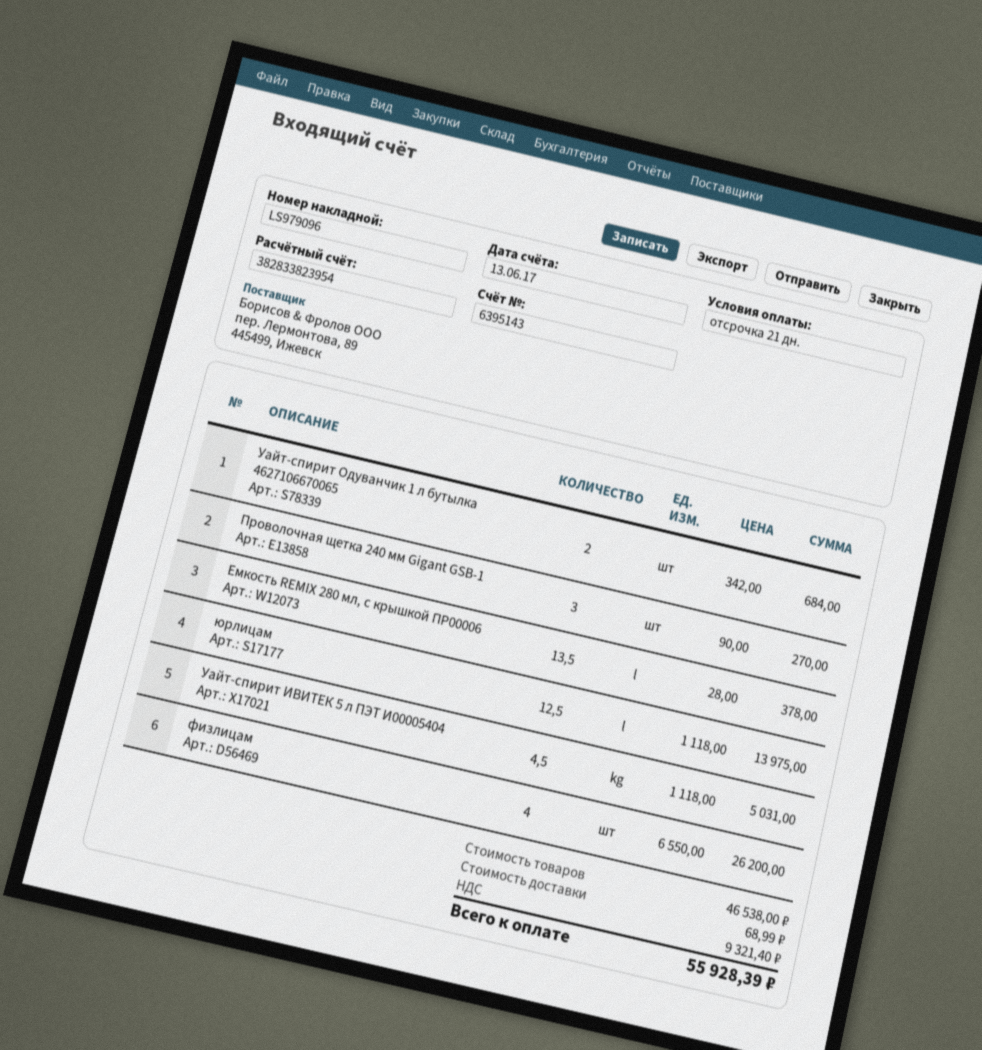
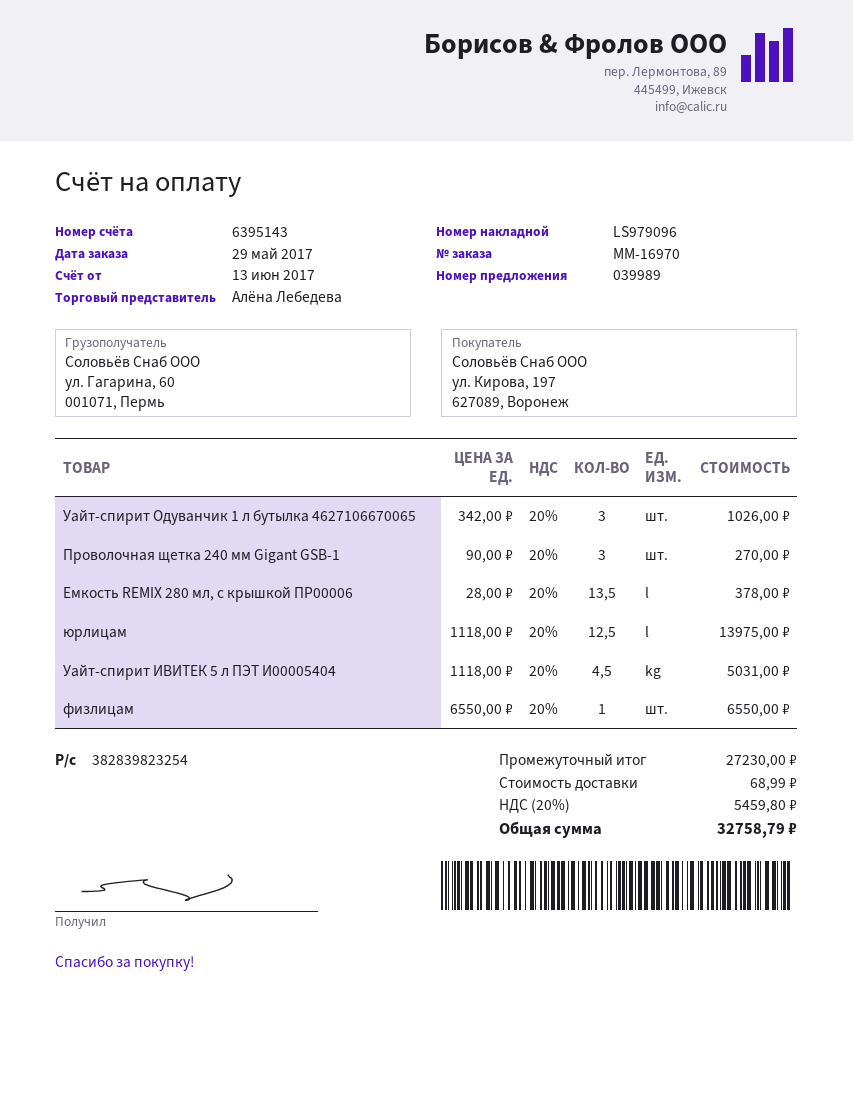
bank account: 382833823954 -> 382839823254
Уайт-спирит Одуванчик 1 л бутылка 4627106670065: 2 x 342.00 = 684.00 -> 3 x 342.00 = 1026.00
физлицам: 4 x 6550.00 = 26200.00 -> 1 x 6550.00 = 6550.00
subtotal: 46538.00 -> 27230.00
tax: 9321.40 -> 5459.80
total: 55928.39 -> 32758.79

